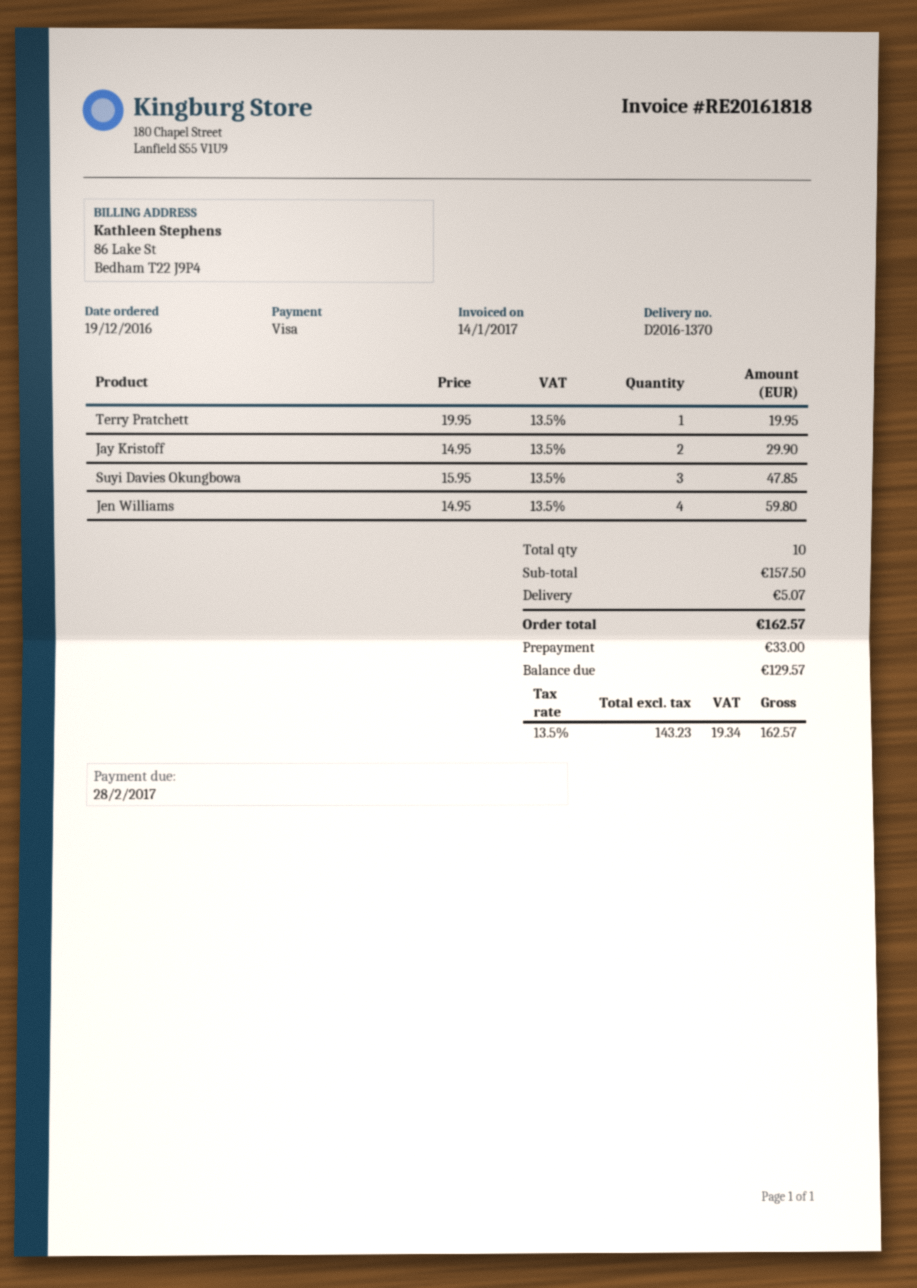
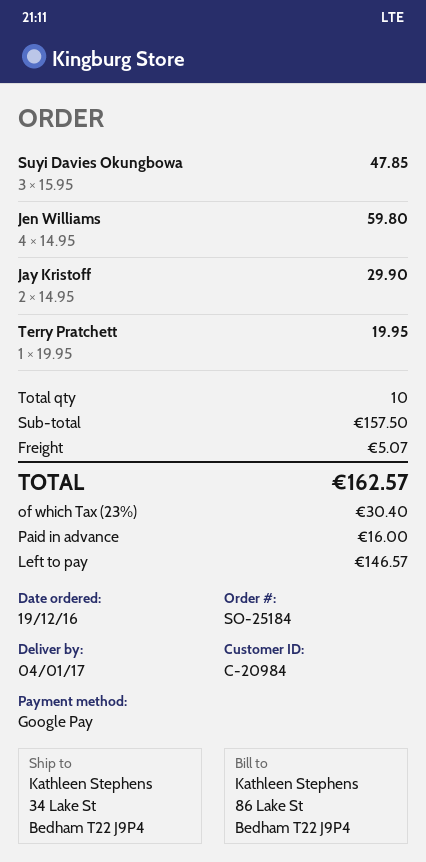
payment method: Visa -> Google Pay
tax: 13.5% = 19.34 -> 23% = 30.40
deposit: 33.00 -> 16.00
balance: 129.57 -> 146.57

